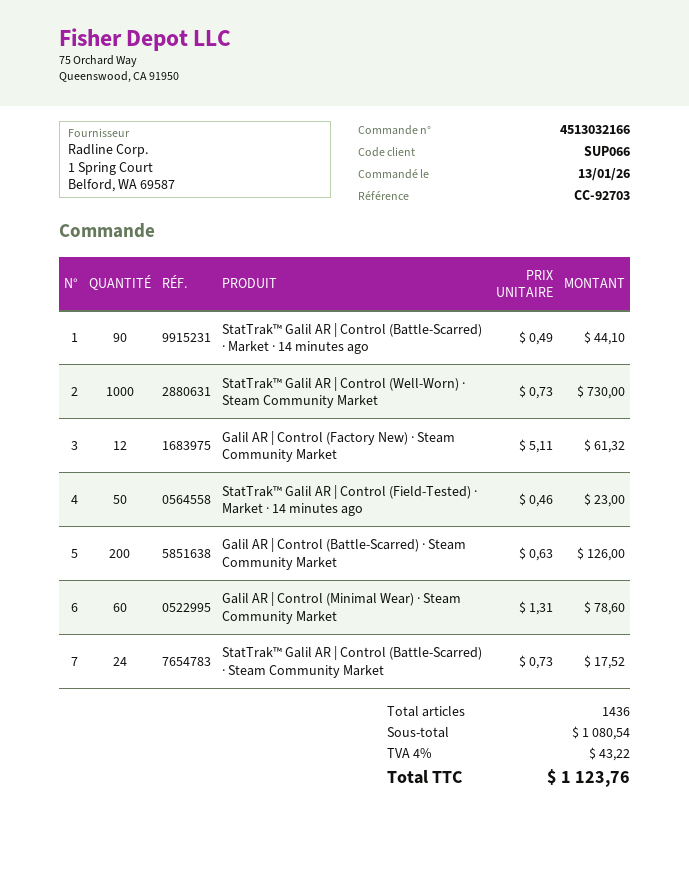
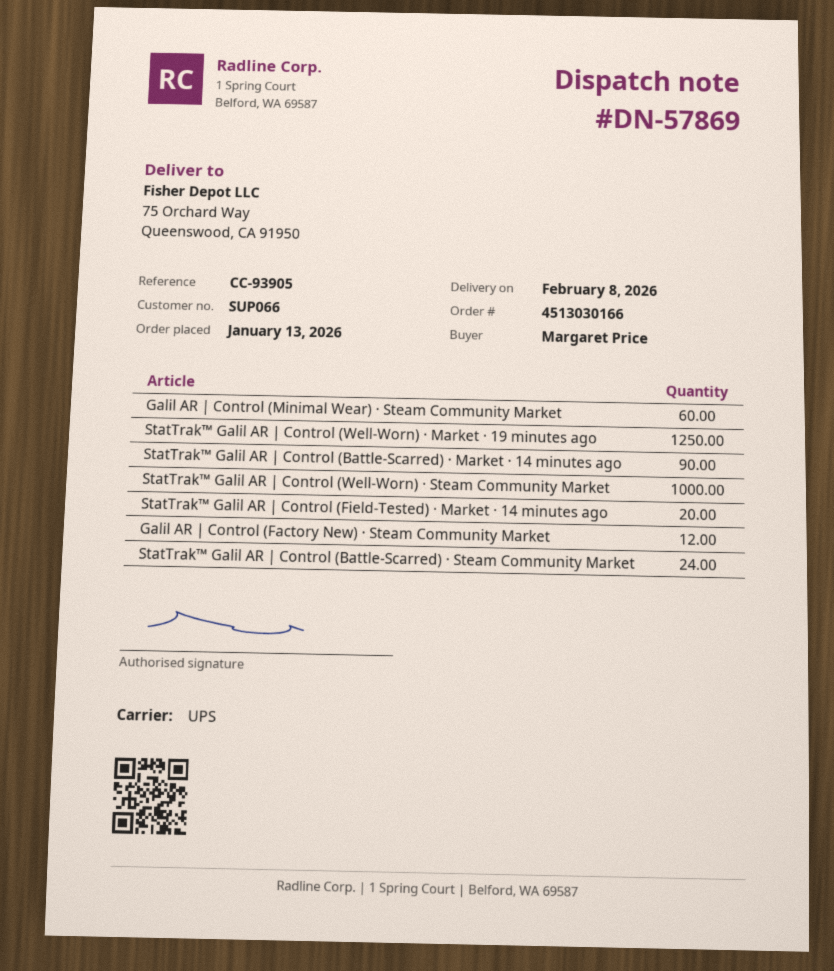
order number: 4513032166 -> 4513030166
reference: CC-92703 -> CC-93905
StatTrak™ Galil AR | Control (Field-Tested) · Market · 14 minutes ago: 50 -> 20
Galil AR | Control (Battle-Scarred) · Steam Community Market: 200 -> none
StatTrak™ Galil AR | Control (Well-Worn) · Market · 19 minutes ago: none -> 1250

